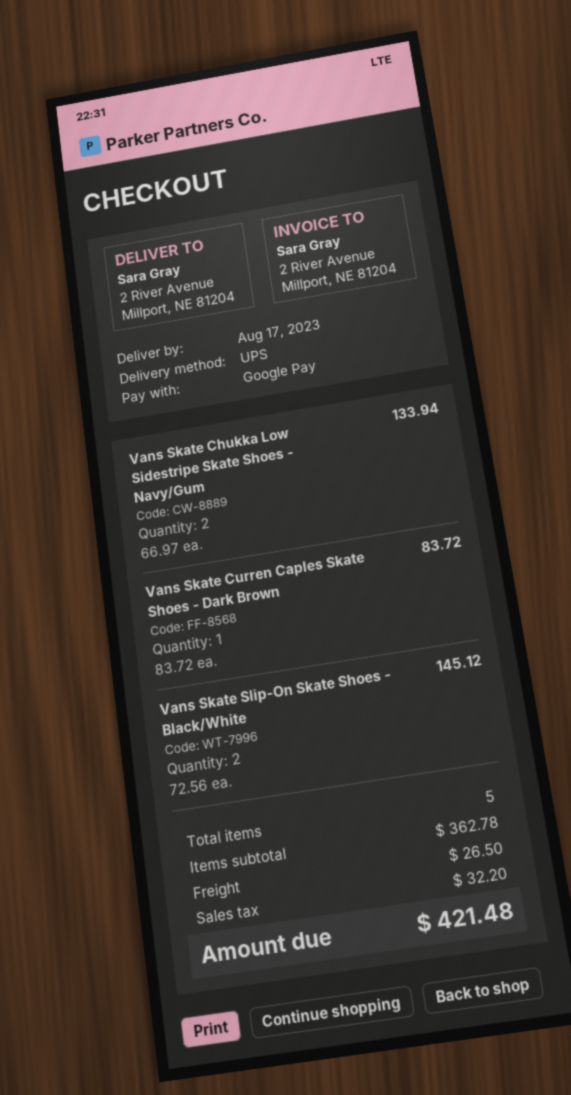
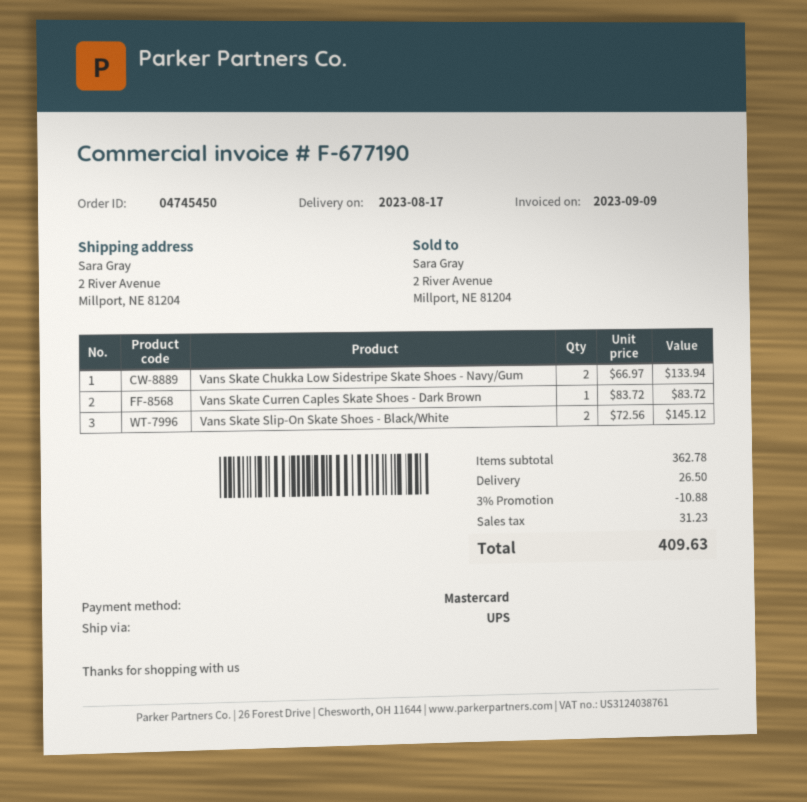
payment method: Google Pay -> Mastercard
discount: none -> 3% = 10.88
tax: 32.20 -> 31.23
total: 421.48 -> 409.63

